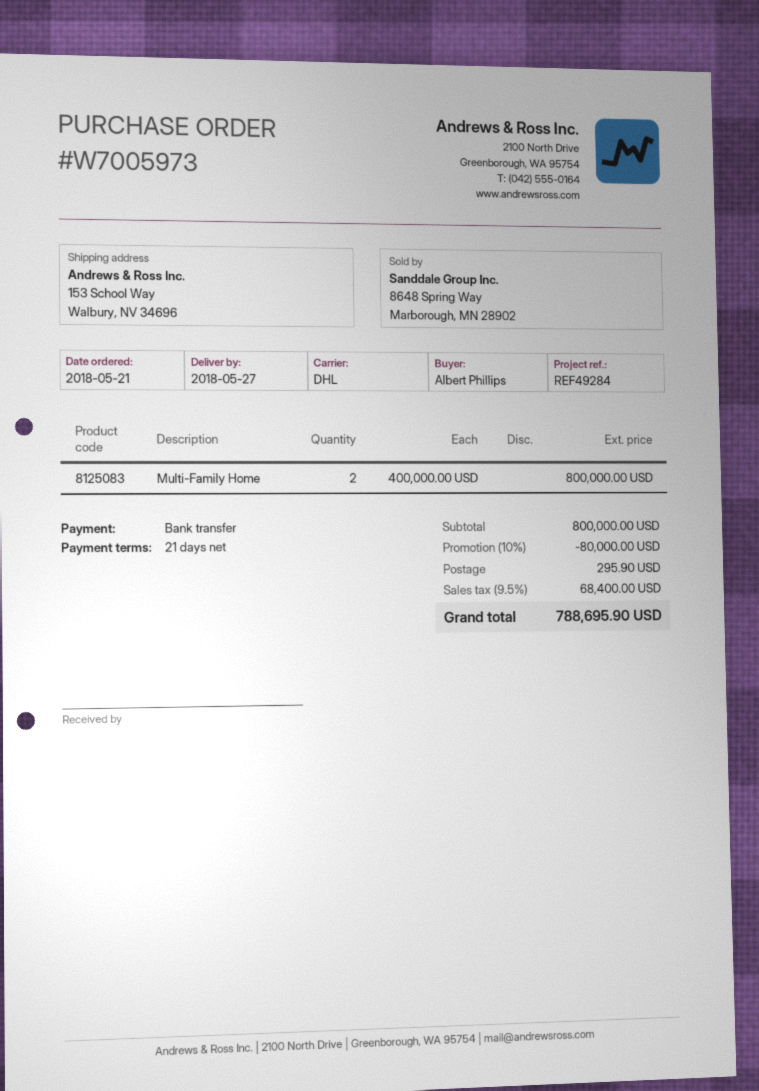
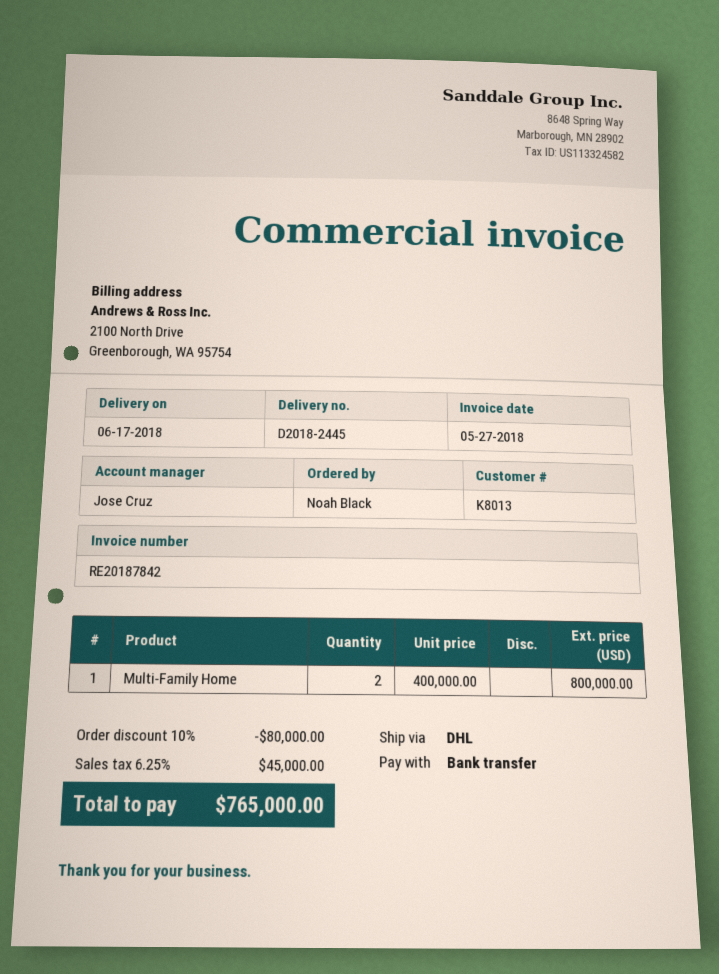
delivery date: 2018-05-27 -> 2018-06-17
ordered by: Albert Phillips -> Noah Black
shipping: 295.90 -> none
tax: 9.5% = 68400.00 -> 6.25% = 45000.00
total: 788695.90 -> 765000.00

